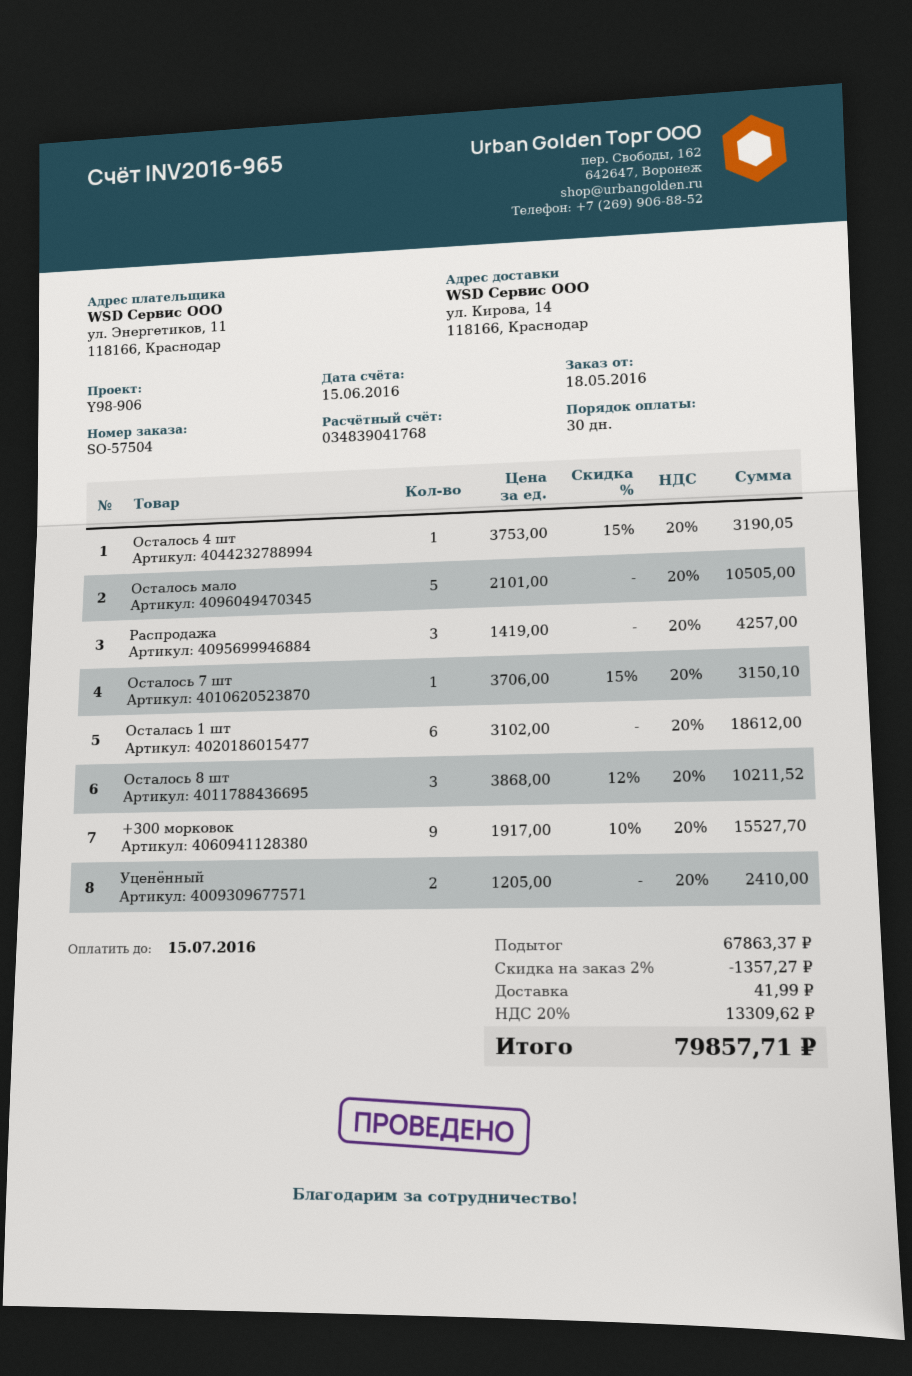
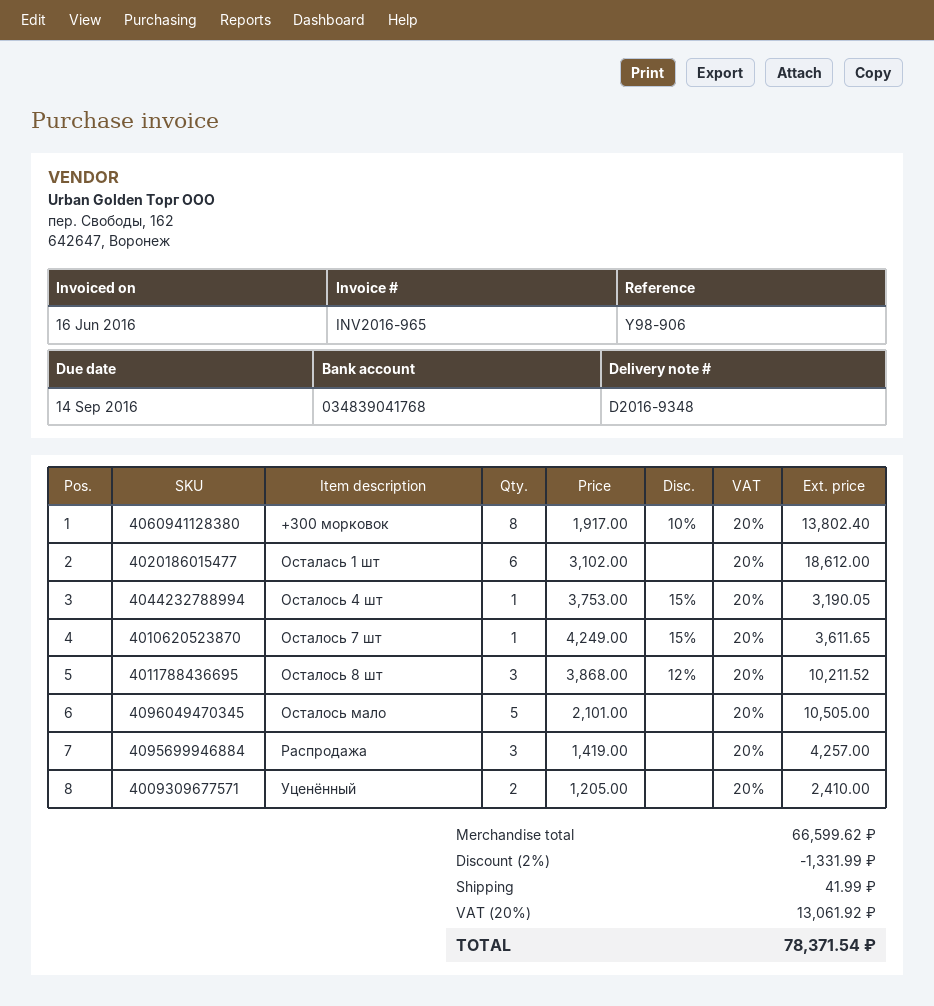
invoice date: 2016-06-15 -> 2016-06-16
due date: 2016-07-15 -> 2016-09-14
Осталось 7 шт: 1 x 3706.00 - 15% = 3150.10 -> 1 x 4249.00 - 15% = 3611.65
+300 морковок: 9 x 1917.00 - 10% = 15527.70 -> 8 x 1917.00 - 10% = 13802.40
subtotal: 67863.37 -> 66599.62
discount: 2% = 1357.27 -> 2% = 1331.99
tax: 20% = 13309.62 -> 20% = 13061.92
total: 79857.71 -> 78371.54

